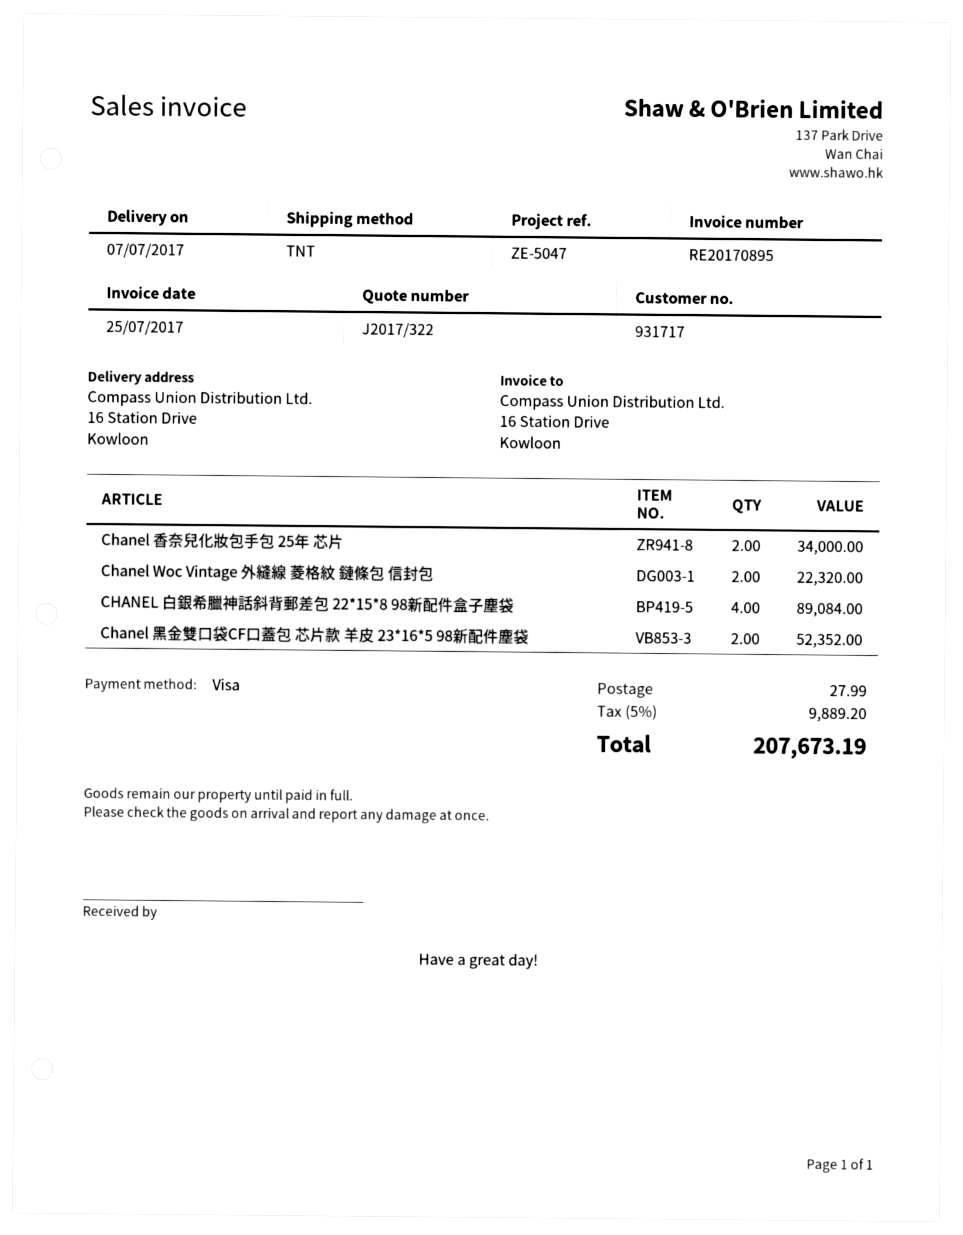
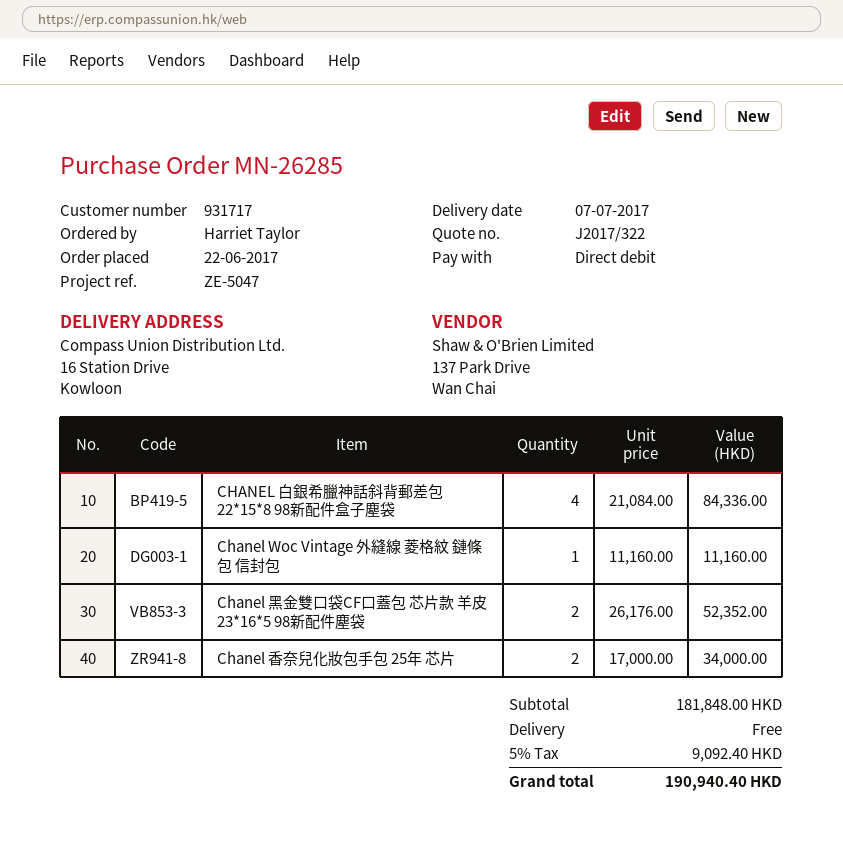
payment method: Visa -> direct debit
Chanel Woc Vintage 外縫線 菱格紋 鏈條包 信封包: 2 for 22320.00 -> 1 for 11160.00
CHANEL 白銀希臘神話斜背郵差包 22*15*8 98新配件盒子塵袋: 4 for 89084.00 -> 4 for 84336.00
shipping: 27.99 -> 0.00
tax: 5% = 9889.20 -> 5% = 9092.40
total: 207673.19 -> 190940.40

